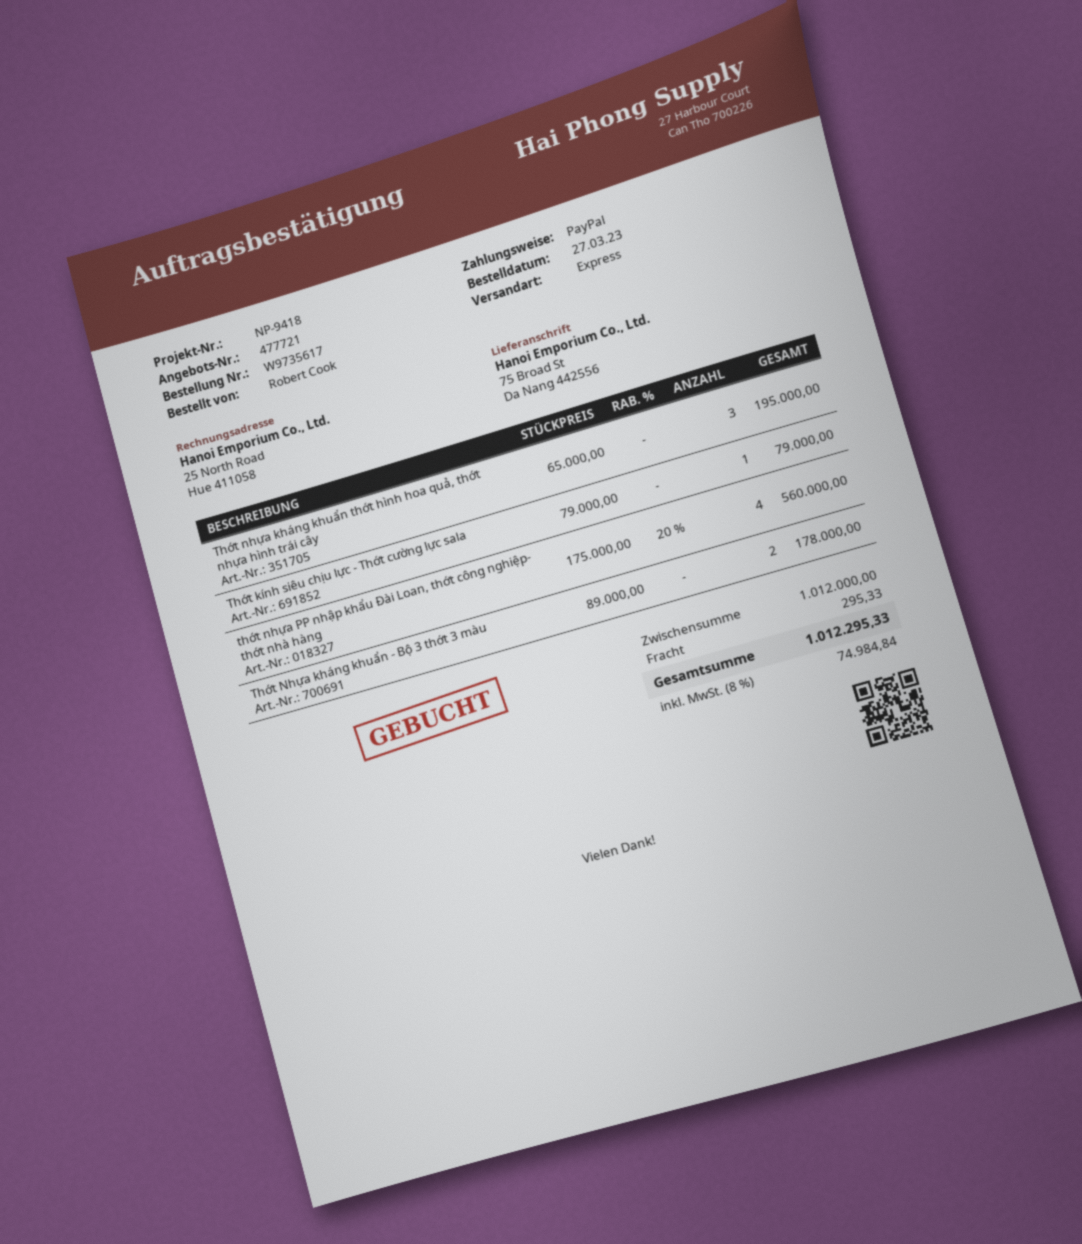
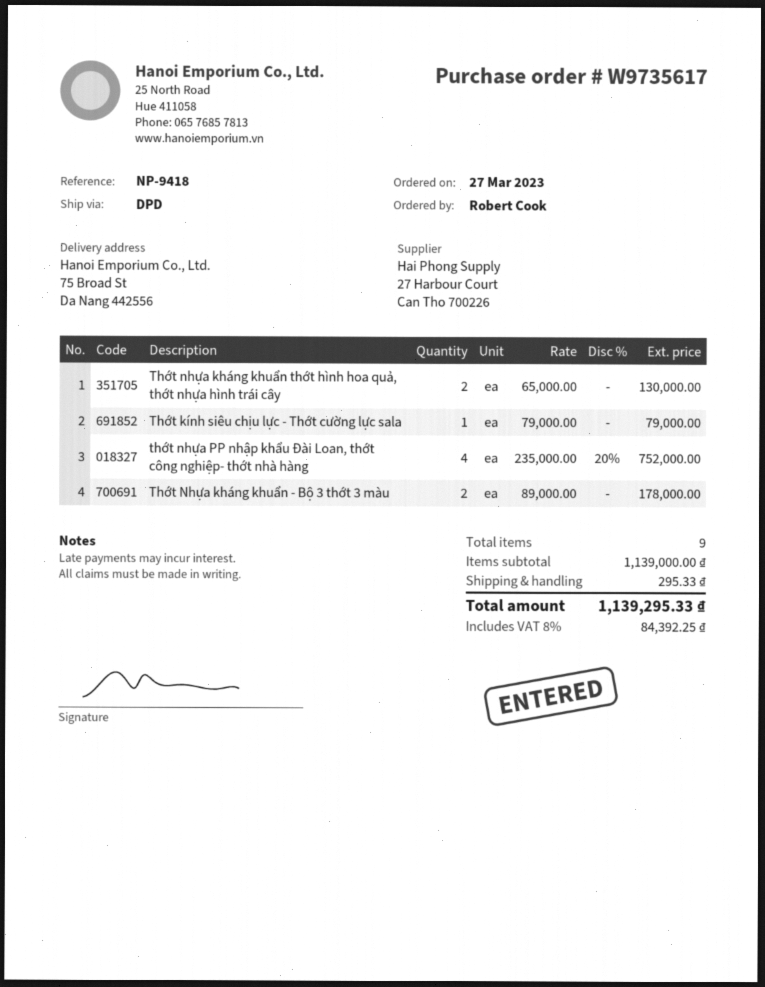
shipping method: express -> DPD
Thớt nhựa kháng khuẩn thớt hình hoa quả, thớt nhựa hình trái cây: 3 x 65000.00 = 195000.00 -> 2 x 65000.00 = 130000.00
thớt nhựa PP nhập khẩu Đài Loan, thớt công nghiệp- thớt nhà hàng: 4 x 175000.00 - 20% = 560000.00 -> 4 x 235000.00 - 20% = 752000.00
subtotal: 1012000.00 -> 1139000.00
tax: 8% = 74984.84 -> 8% = 84392.25
total: 1012295.33 -> 1139295.33

